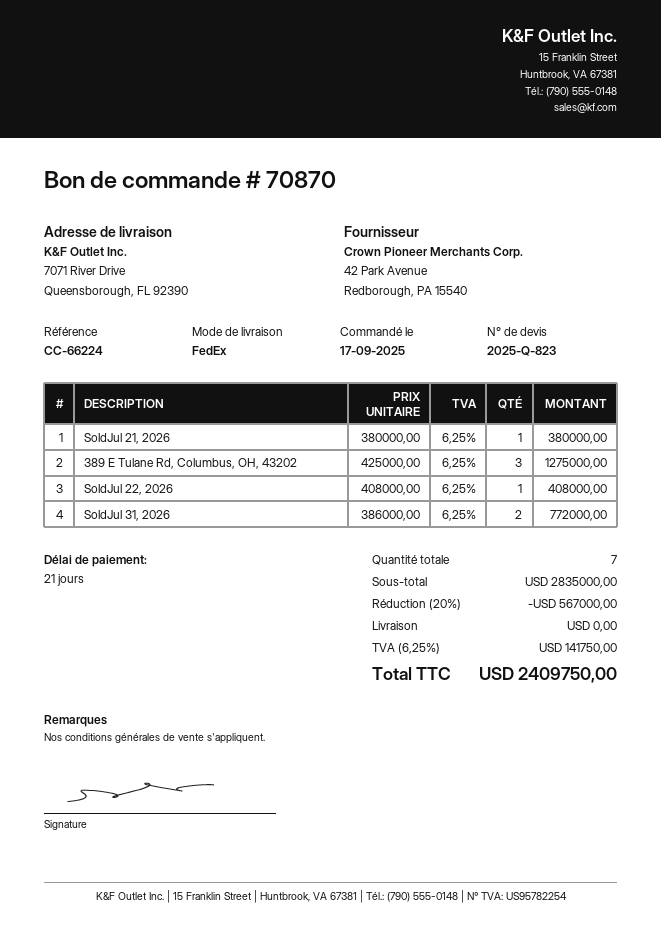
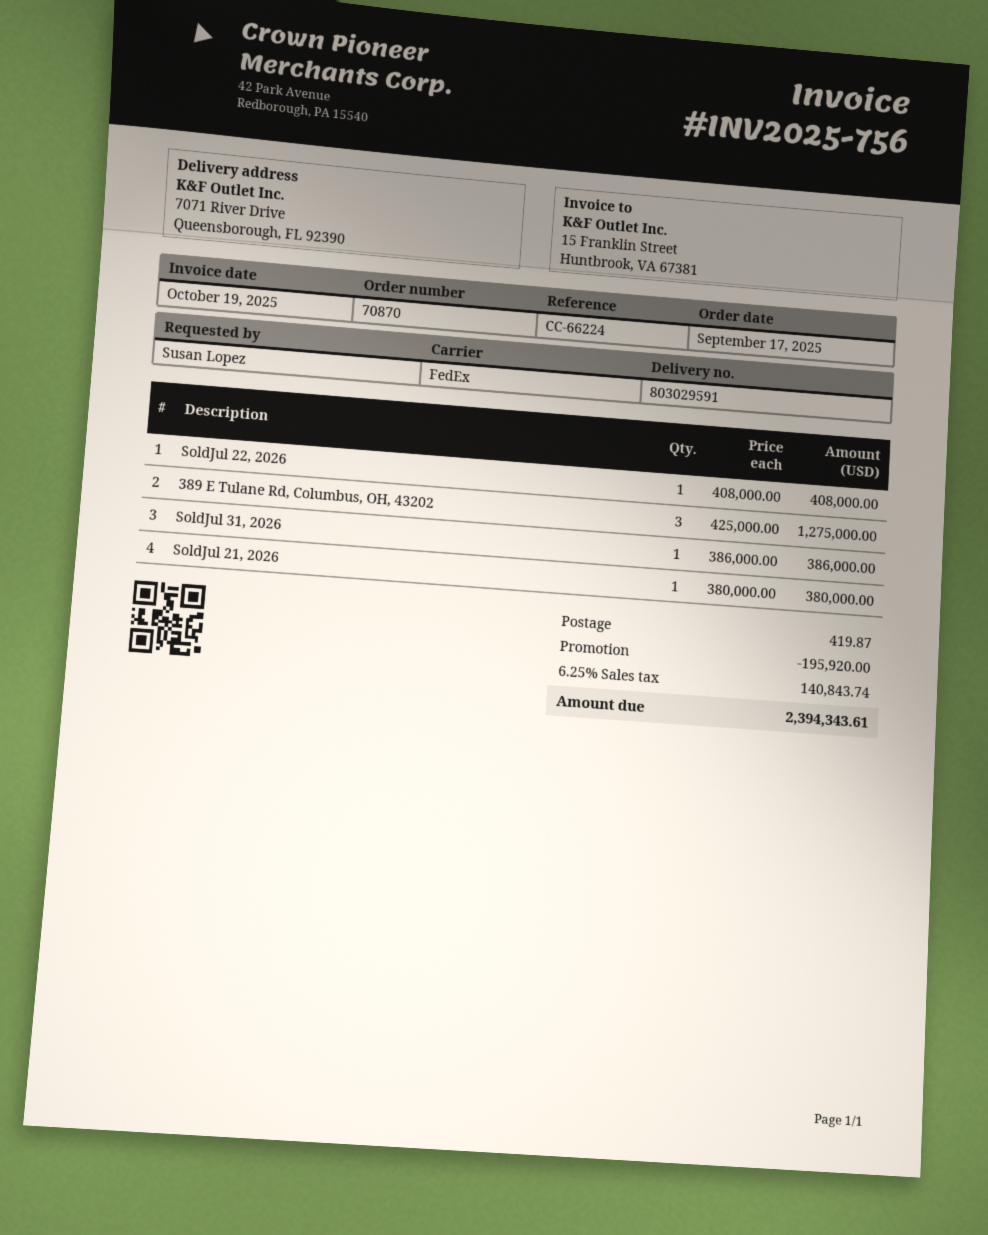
SoldJul 31, 2026: 2 x 386000.00 = 772000.00 -> 1 x 386000.00 = 386000.00
discount: 567000.00 -> 195920.00
shipping: 0.00 -> 419.87
tax: 6.25% = 141750.00 -> 6.25% = 140843.74
total: 2409750.00 -> 2394343.61

